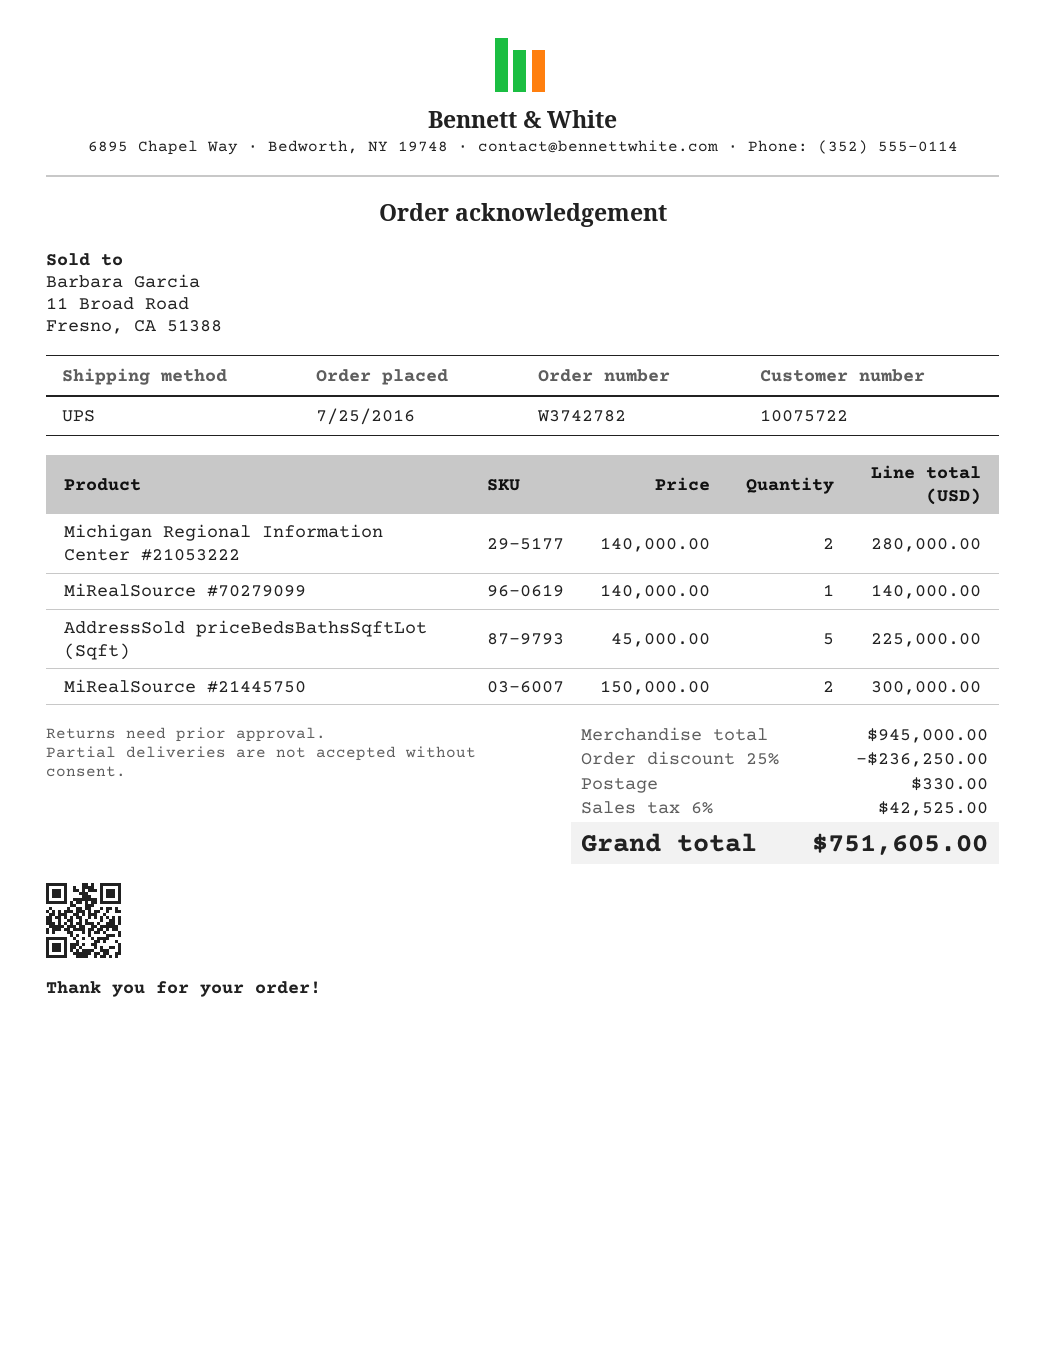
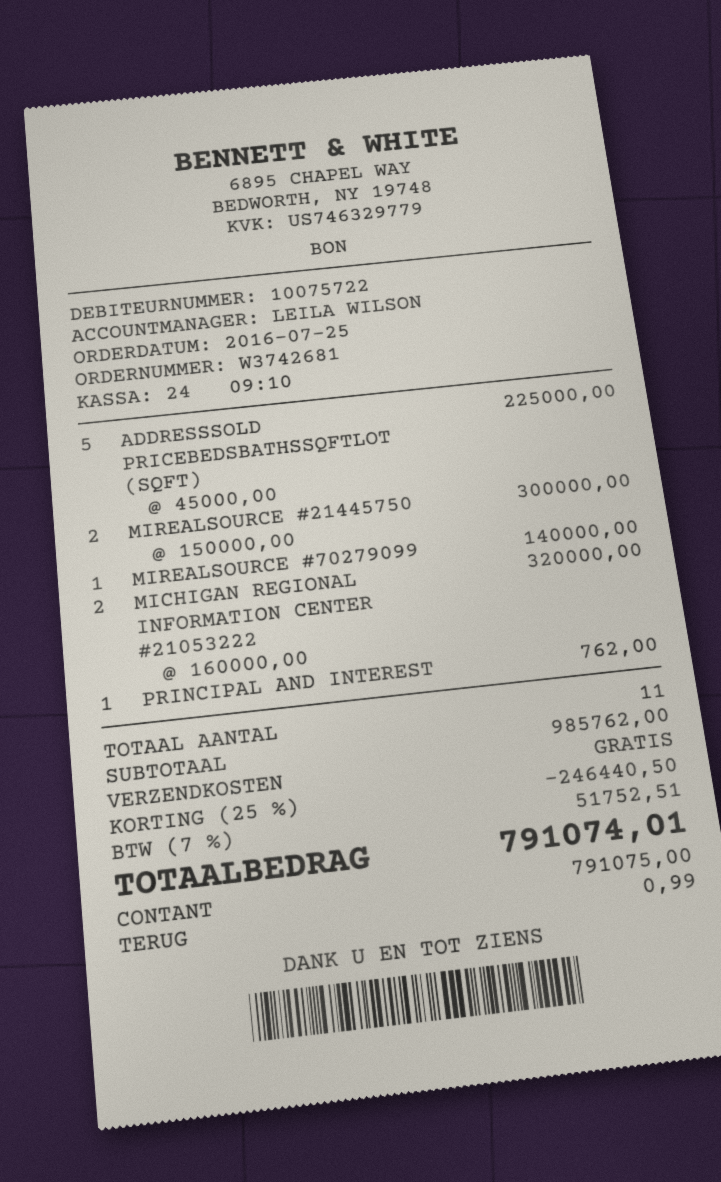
order number: W3742782 -> W3742681
Michigan Regional Information Center #21053222: 2 x 140000.00 = 280000.00 -> 2 x 160000.00 = 320000.00
PRINCIPAL AND INTEREST: none -> 1 x 762.00 = 762.00
subtotal: 945000.00 -> 985762.00
discount: 25% = 236250.00 -> 25% = 246440.50
shipping: 330.00 -> 0.00
tax: 6% = 42525.00 -> 7% = 51752.51
total: 751605.00 -> 791074.01

